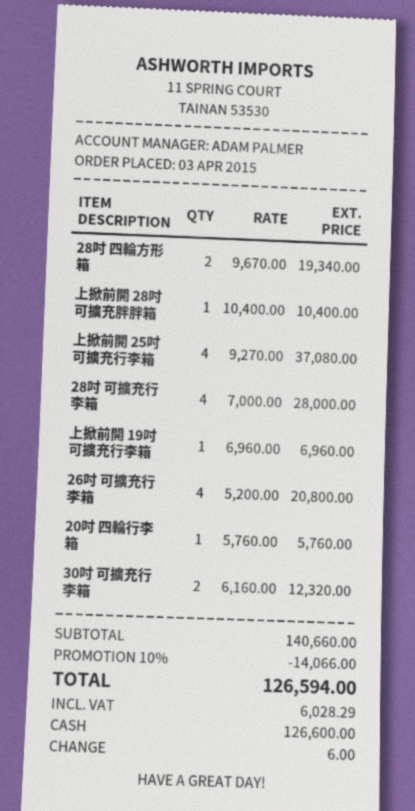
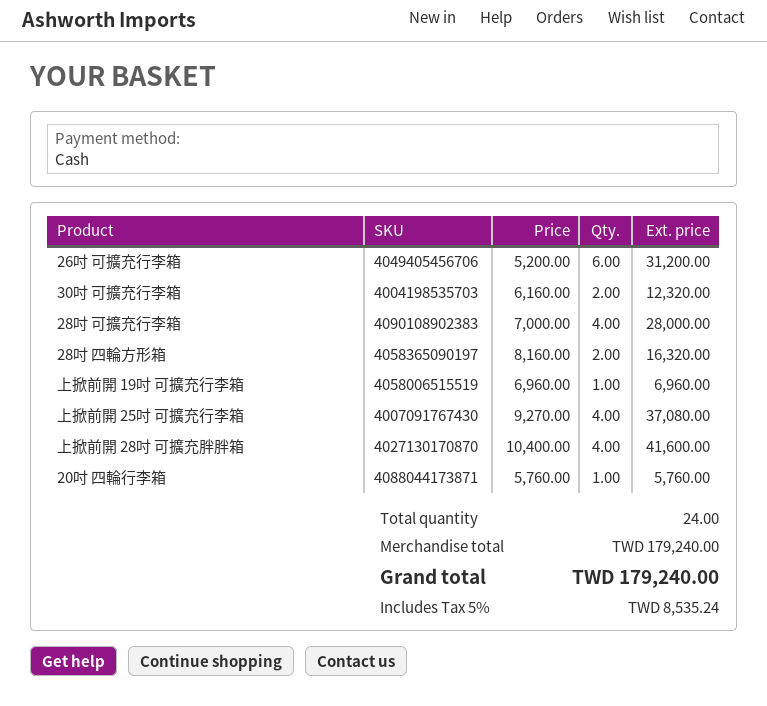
28吋 四輪方形箱: 2 x 9670.00 = 19340.00 -> 2 x 8160.00 = 16320.00
上掀前開 28吋 可擴充胖胖箱: 1 x 10400.00 = 10400.00 -> 4 x 10400.00 = 41600.00
26吋 可擴充行李箱: 4 x 5200.00 = 20800.00 -> 6 x 5200.00 = 31200.00
subtotal: 140660.00 -> 179240.00
discount: 10% = 14066.00 -> none
tax: 6028.29 -> 8535.24
total: 126594.00 -> 179240.00

